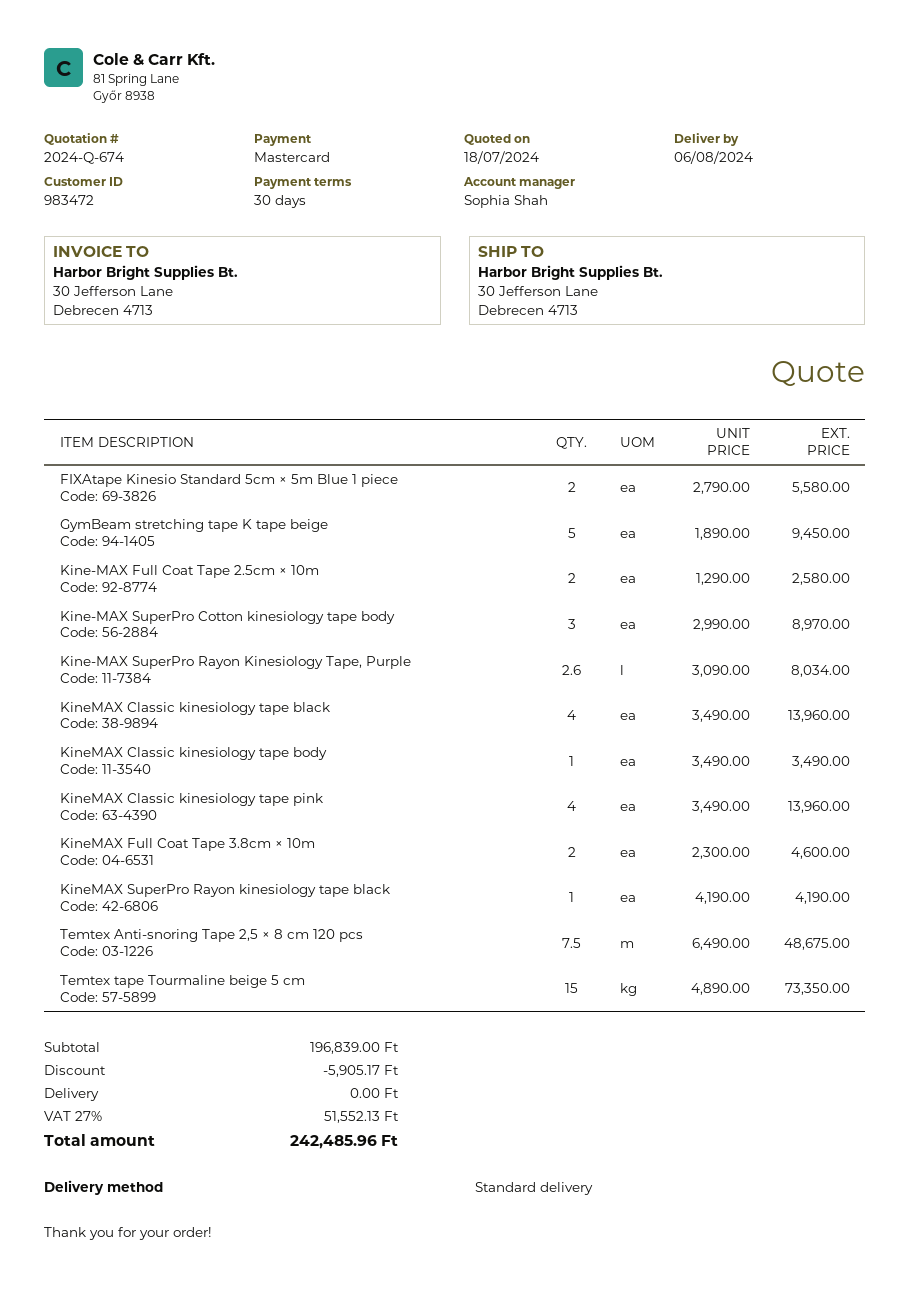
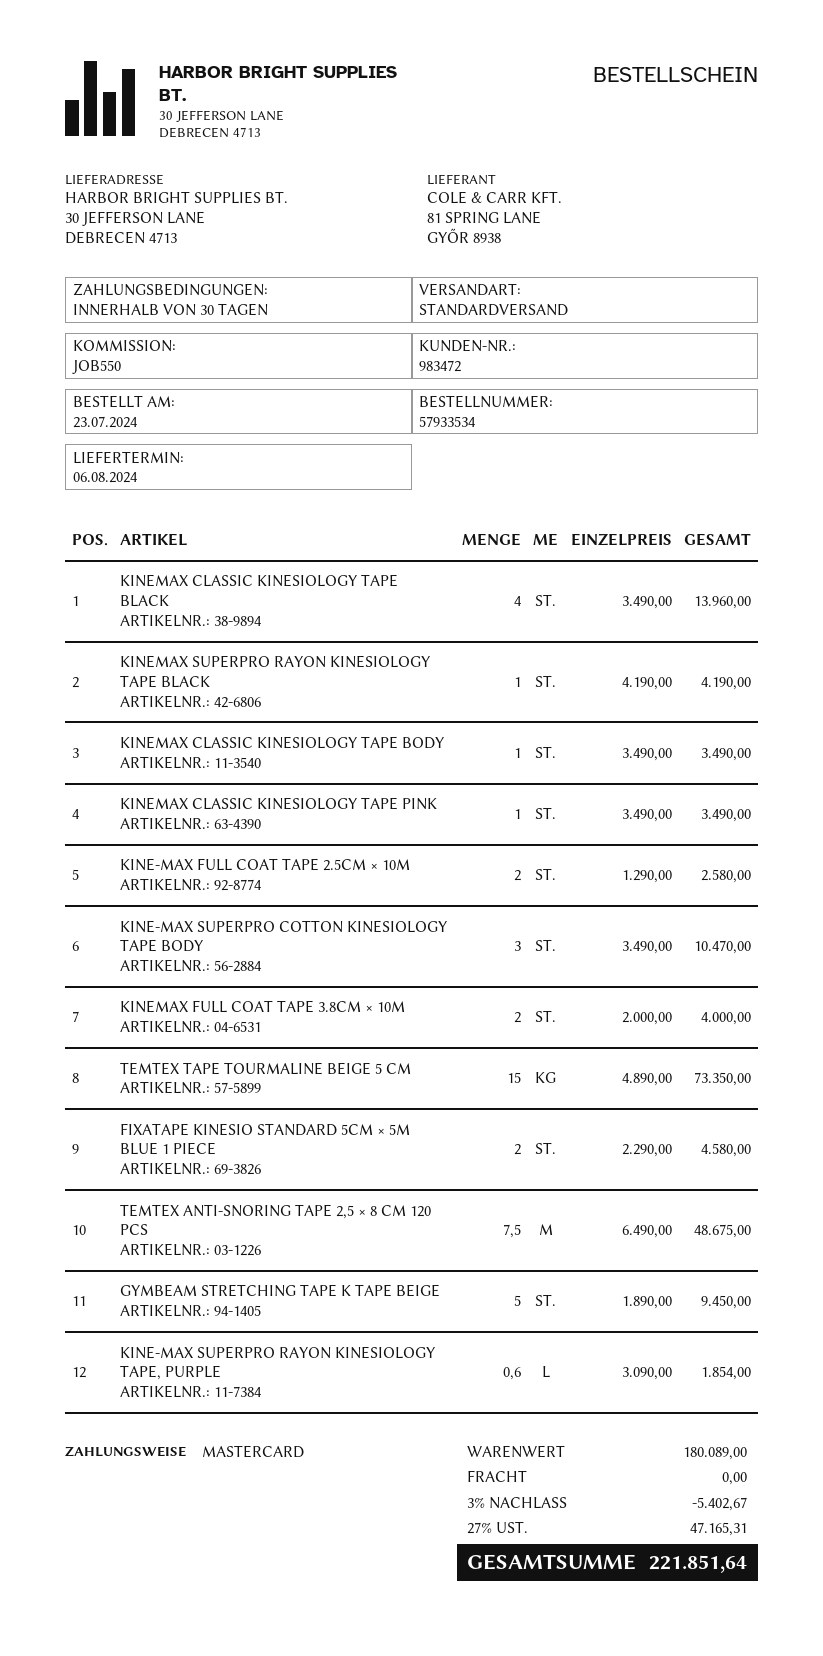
FIXAtape Kinesio Standard 5cm × 5m Blue 1 piece: 2 x 2790.00 = 5580.00 -> 2 x 2290.00 = 4580.00
Kine-MAX SuperPro Cotton kinesiology tape body: 3 x 2990.00 = 8970.00 -> 3 x 3490.00 = 10470.00
Kine-MAX SuperPro Rayon Kinesiology Tape, Purple: 2.6 x 3090.00 = 8034.00 -> 0.6 x 3090.00 = 1854.00
KineMAX Classic kinesiology tape pink: 4 x 3490.00 = 13960.00 -> 1 x 3490.00 = 3490.00
KineMAX Full Coat Tape 3.8cm × 10m: 2 x 2300.00 = 4600.00 -> 2 x 2000.00 = 4000.00
subtotal: 196839.00 -> 180089.00
discount: 5905.17 -> 5402.67
tax: 27% = 51552.13 -> 27% = 47165.31
total: 242485.96 -> 221851.64

